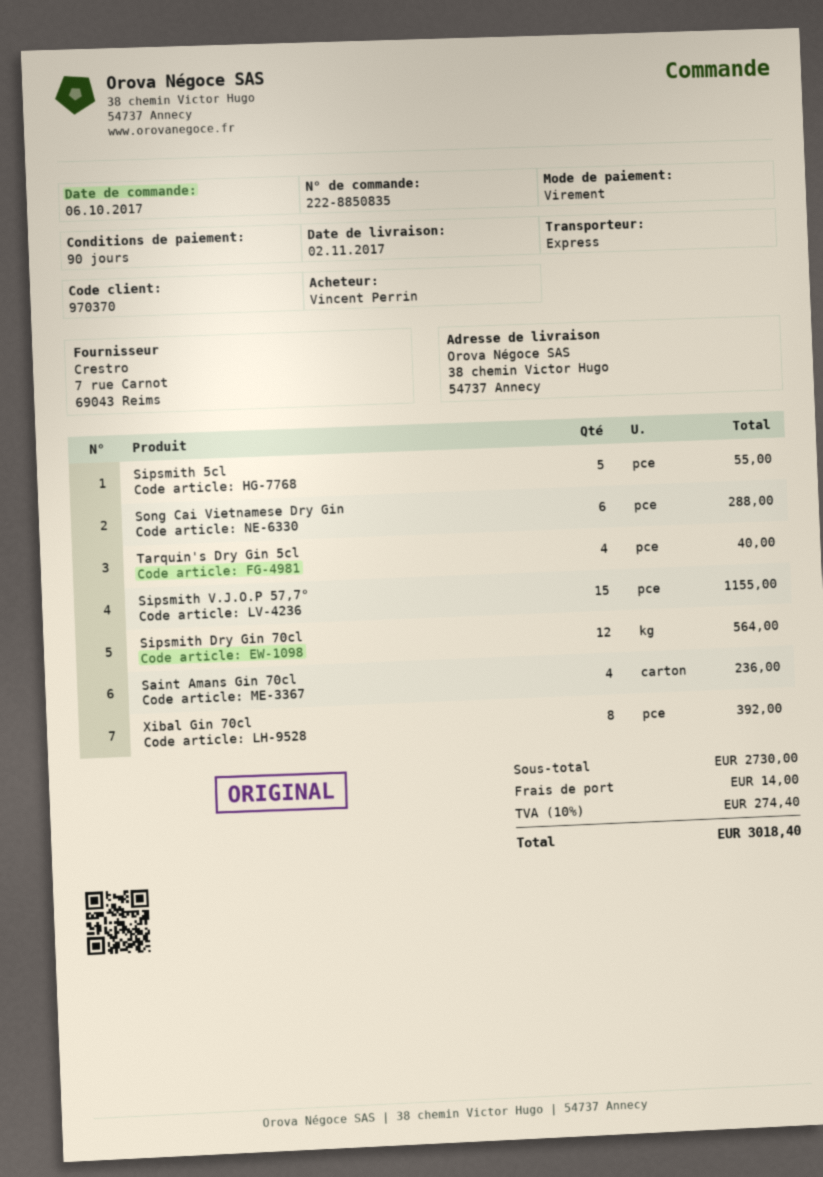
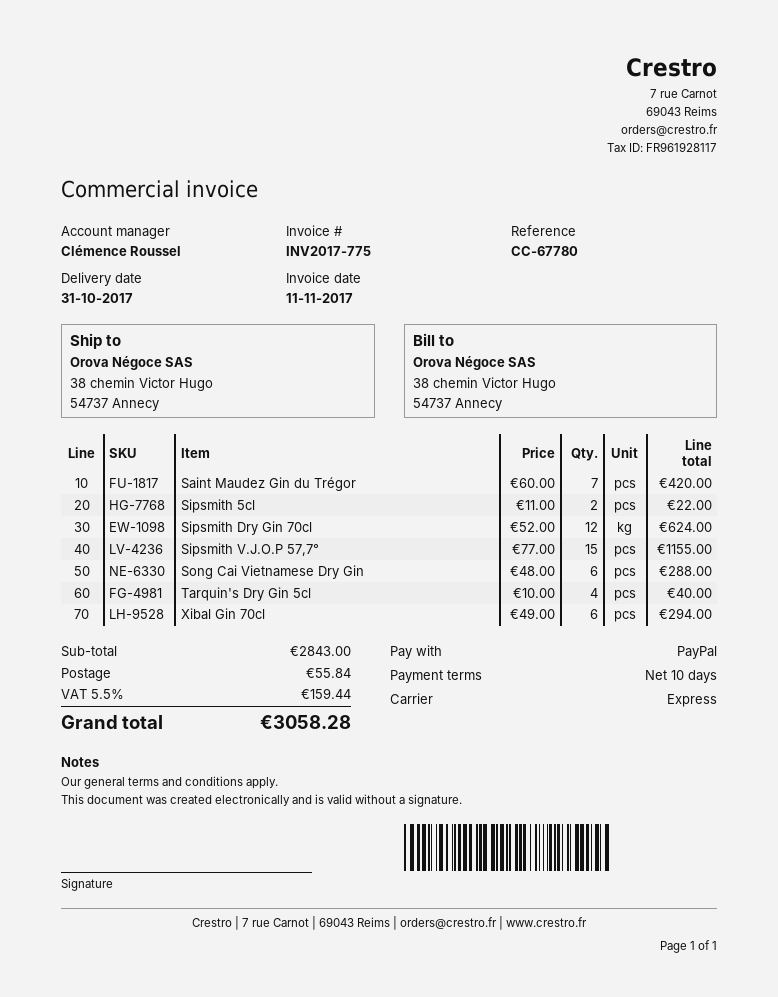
delivery date: 2017-11-02 -> 2017-10-31
payment terms: 90 days -> 10 days
payment method: bank transfer -> PayPal
Sipsmith 5cl: 5 for 55.00 -> 2 for 22.00
Sipsmith Dry Gin 70cl: 12 for 564.00 -> 12 for 624.00
Saint Amans Gin 70cl: 4 for 236.00 -> none
Xibal Gin 70cl: 8 for 392.00 -> 6 for 294.00
Saint Maudez Gin du Trégor: none -> 7 for 420.00
subtotal: 2730.00 -> 2843.00
shipping: 14.00 -> 55.84
tax: 10% = 274.40 -> 5.5% = 159.44
total: 3018.40 -> 3058.28

